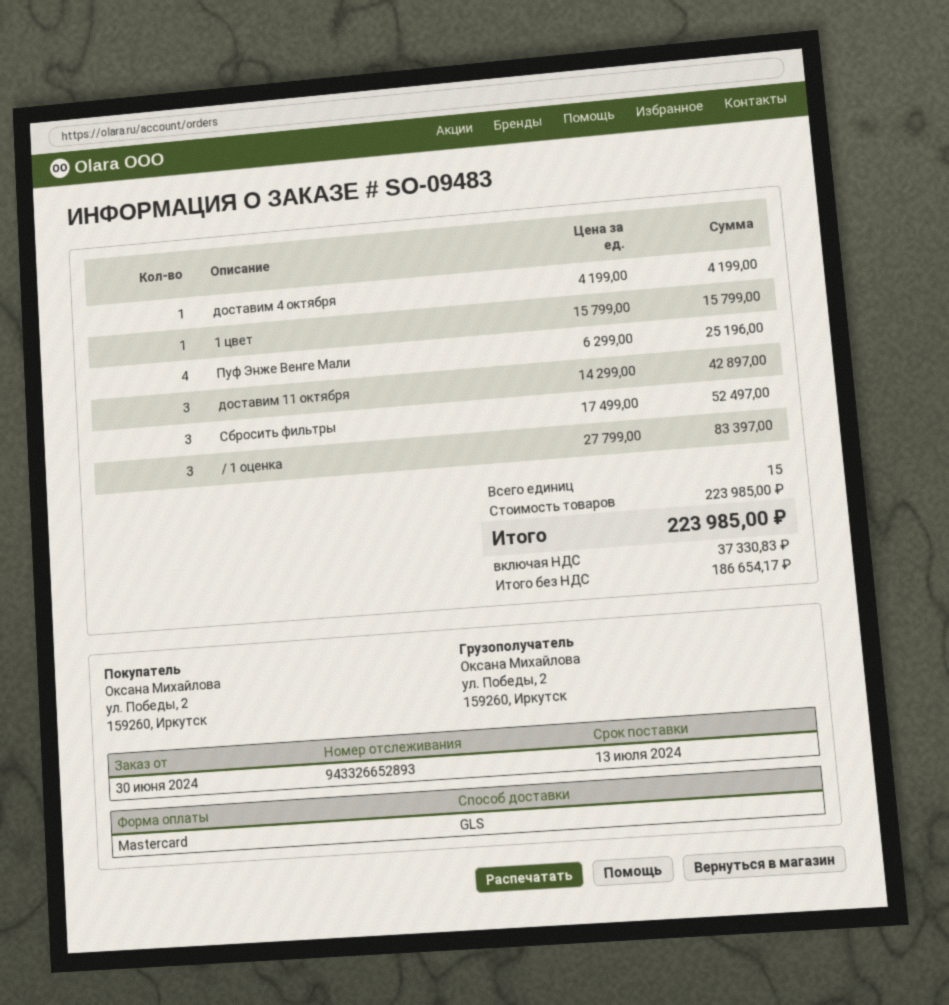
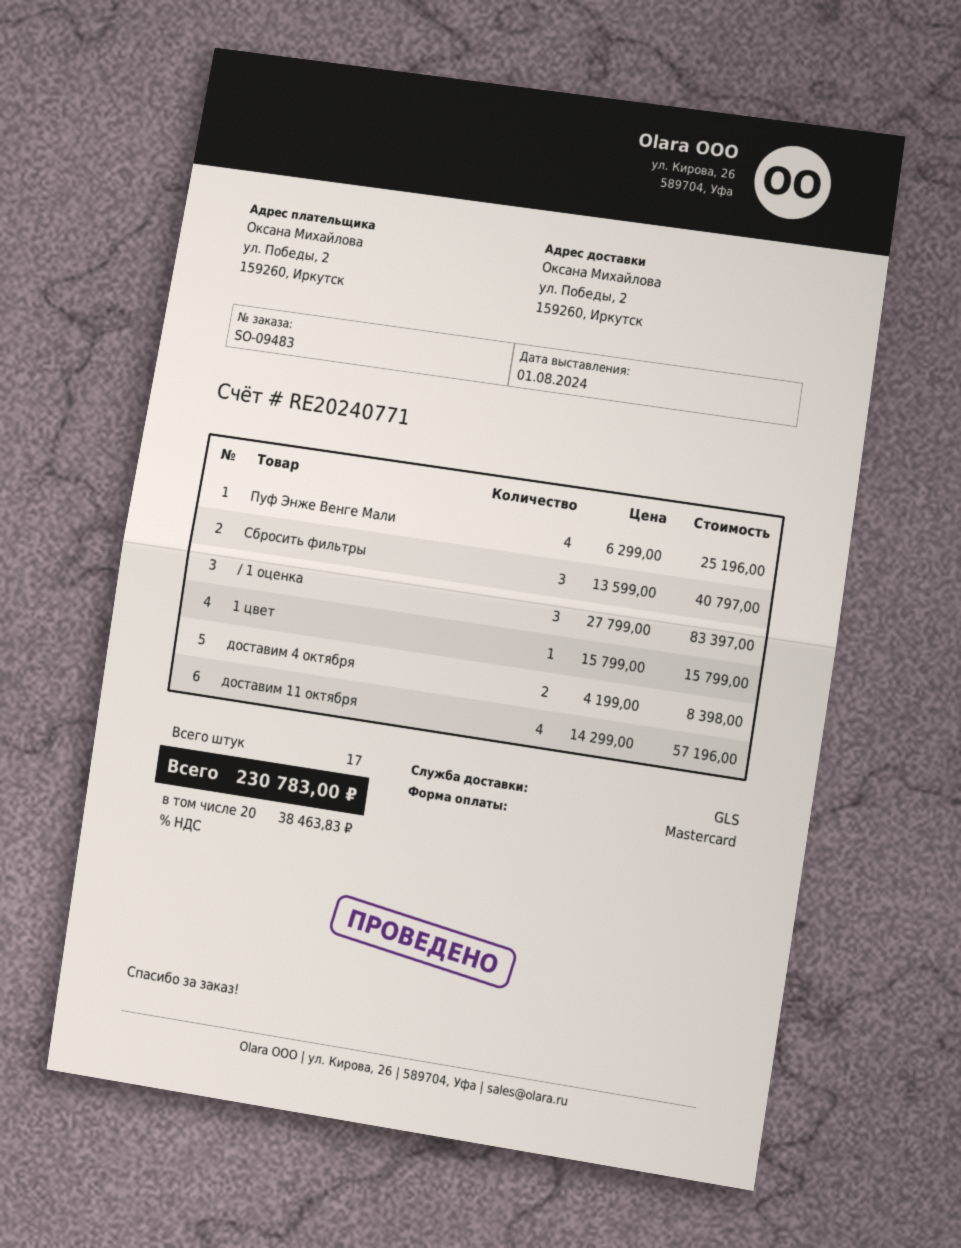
доставим 4 октября: 1 x 4199.00 = 4199.00 -> 2 x 4199.00 = 8398.00
доставим 11 октября: 3 x 14299.00 = 42897.00 -> 4 x 14299.00 = 57196.00
Сбросить фильтры: 3 x 17499.00 = 52497.00 -> 3 x 13599.00 = 40797.00
total quantity: 15 -> 17
tax: 37330.83 -> 38463.83
total: 223985.00 -> 230783.00

